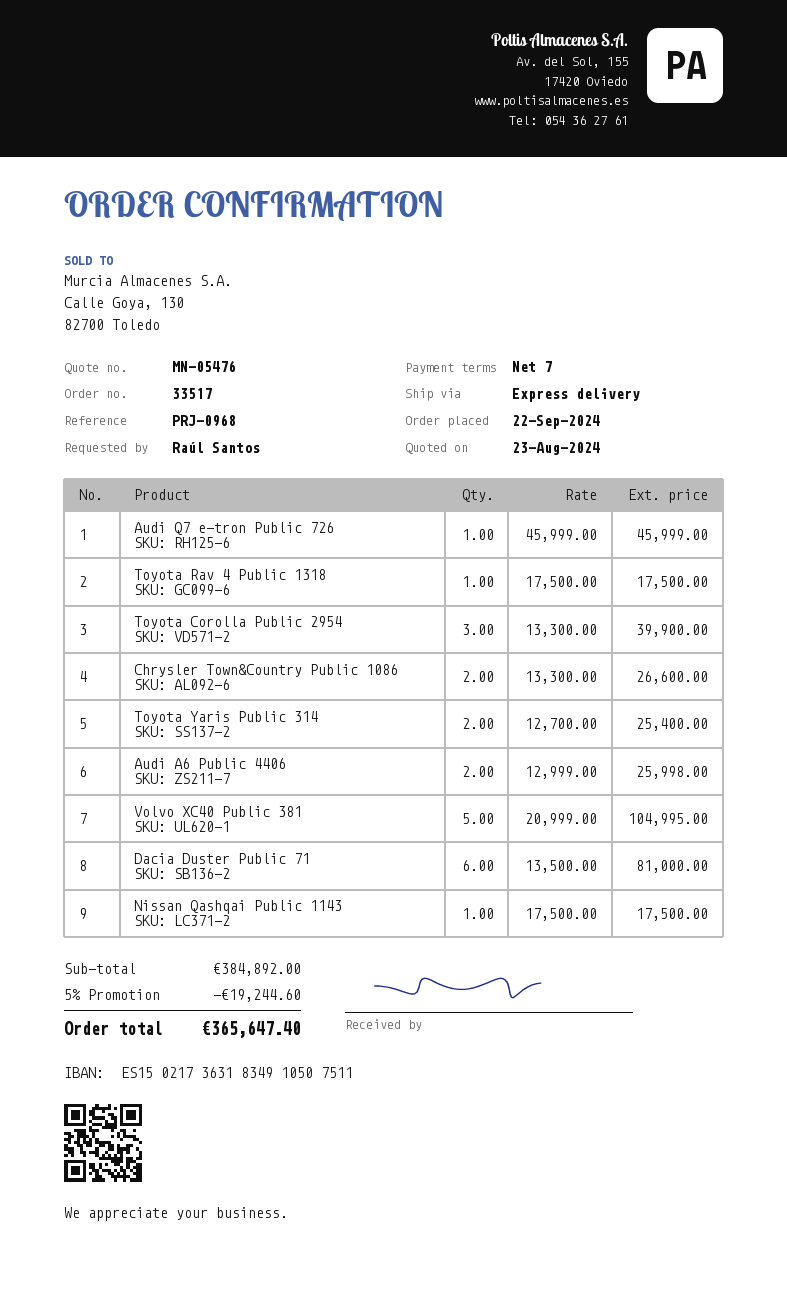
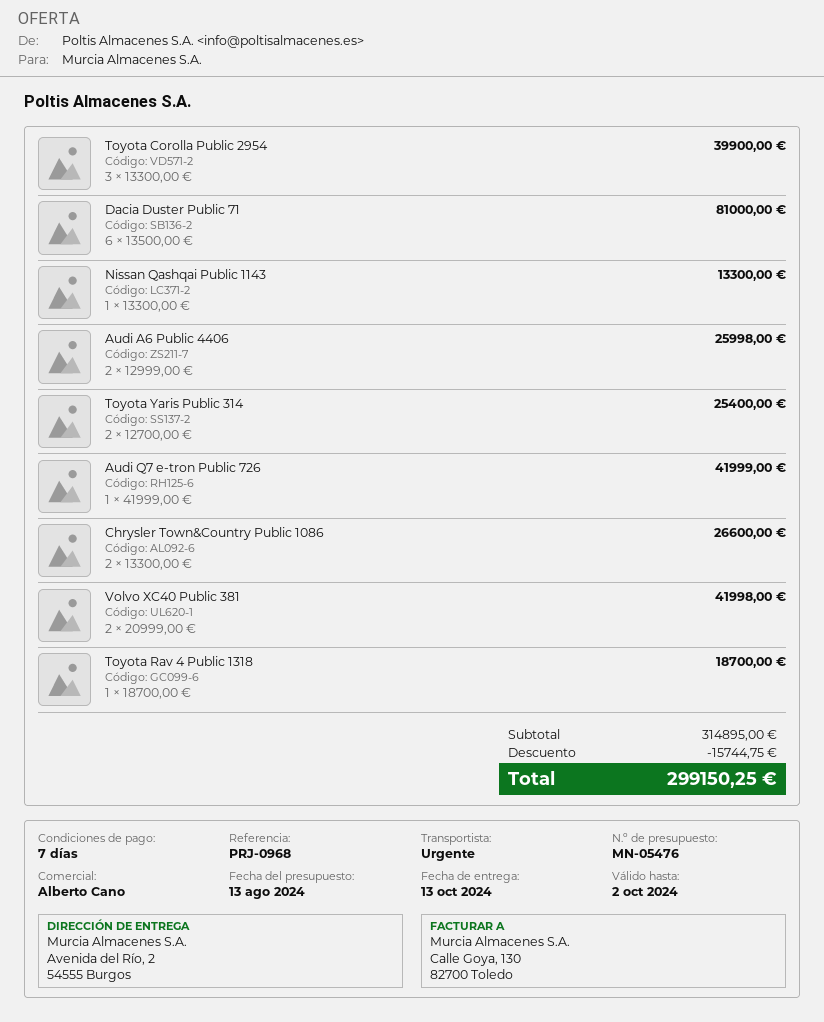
quote date: 2024-08-23 -> 2024-08-13
Audi Q7 e-tron Public 726: 1 x 45999.00 = 45999.00 -> 1 x 41999.00 = 41999.00
Toyota Rav 4 Public 1318: 1 x 17500.00 = 17500.00 -> 1 x 18700.00 = 18700.00
Volvo XC40 Public 381: 5 x 20999.00 = 104995.00 -> 2 x 20999.00 = 41998.00
Nissan Qashqai Public 1143: 1 x 17500.00 = 17500.00 -> 1 x 13300.00 = 13300.00
subtotal: 384892.00 -> 314895.00
discount: 19244.60 -> 15744.75
total: 365647.40 -> 299150.25

